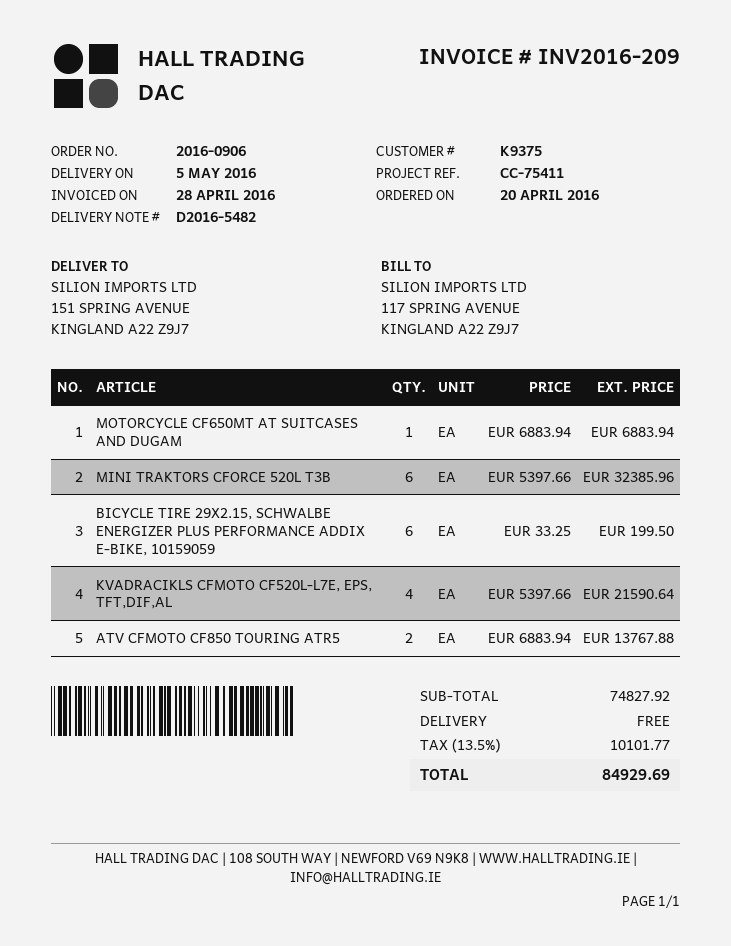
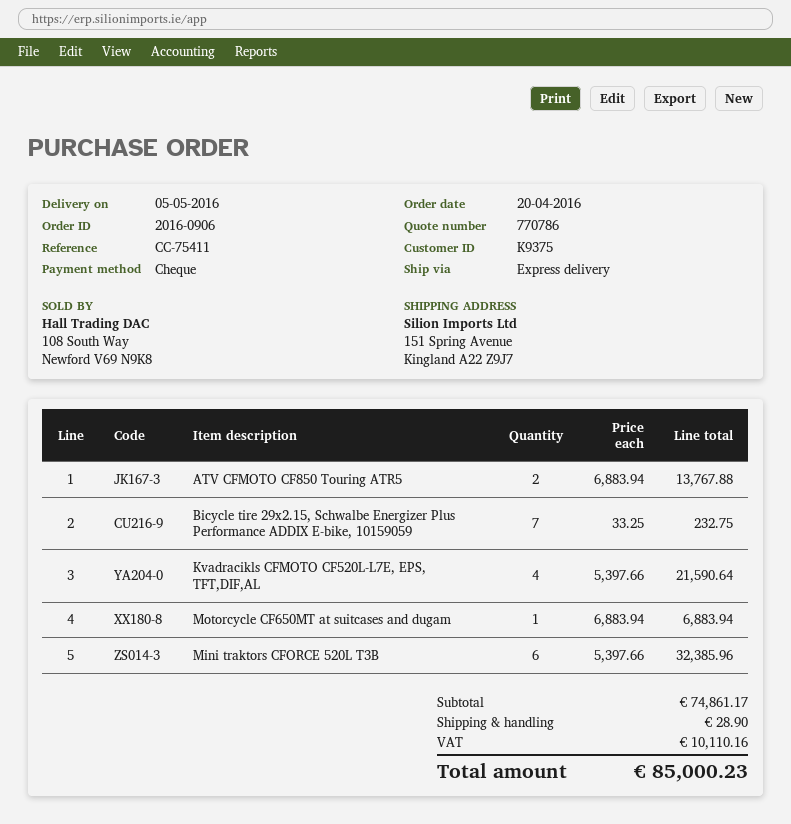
BICYCLE TIRE 29X2.15, SCHWALBE ENERGIZER PLUS PERFORMANCE ADDIX E-BIKE, 10159059: 6 x 33.25 = 199.50 -> 7 x 33.25 = 232.75
subtotal: 74827.92 -> 74861.17
shipping: 0.00 -> 28.90
tax: 10101.77 -> 10110.16
total: 84929.69 -> 85000.23

